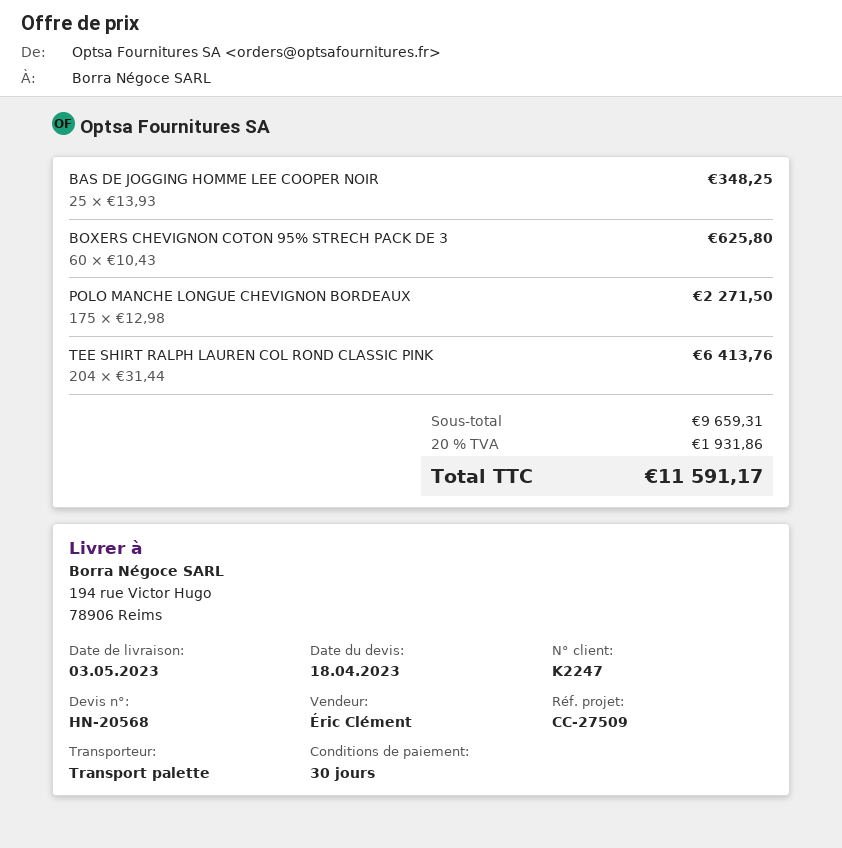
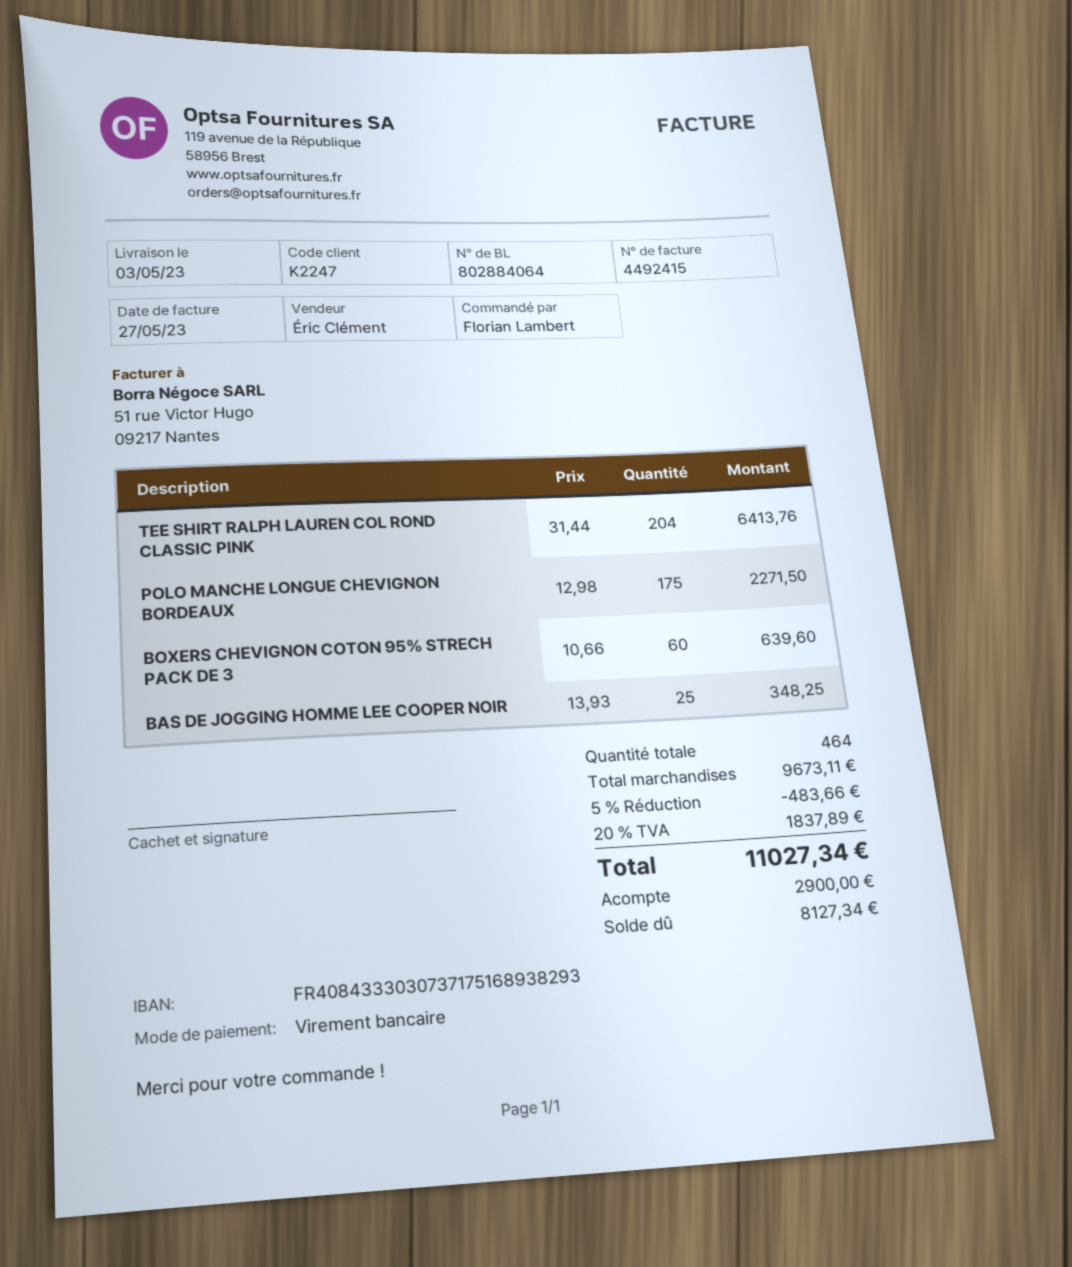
BOXERS CHEVIGNON COTON 95% STRECH PACK DE 3: 60 x 10.43 = 625.80 -> 60 x 10.66 = 639.60
subtotal: 9659.31 -> 9673.11
discount: none -> 5% = 483.66
tax: 20% = 1931.86 -> 20% = 1837.89
total: 11591.17 -> 11027.34

